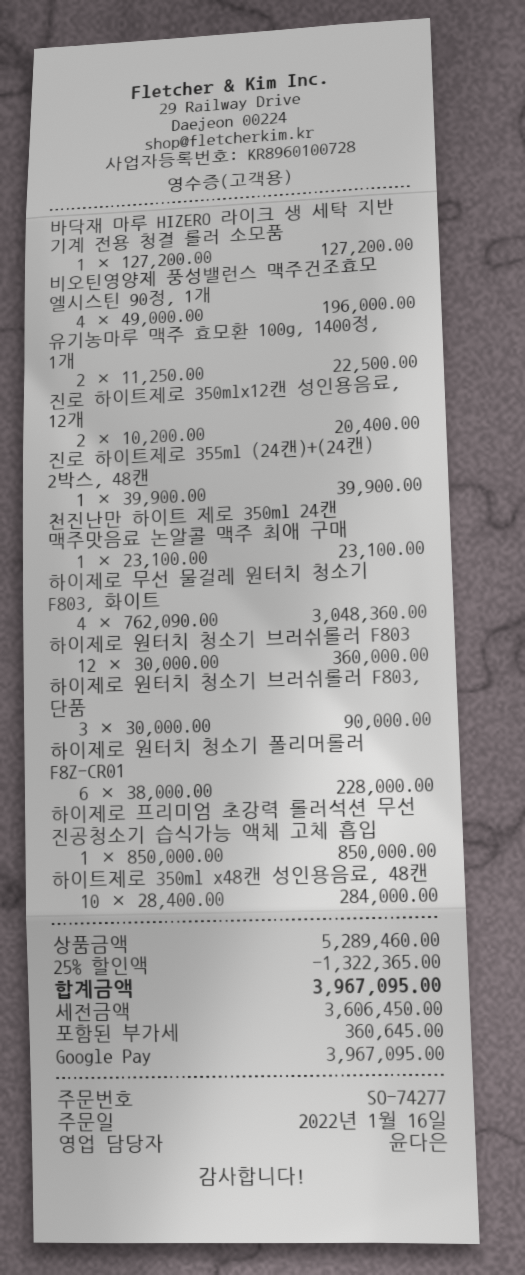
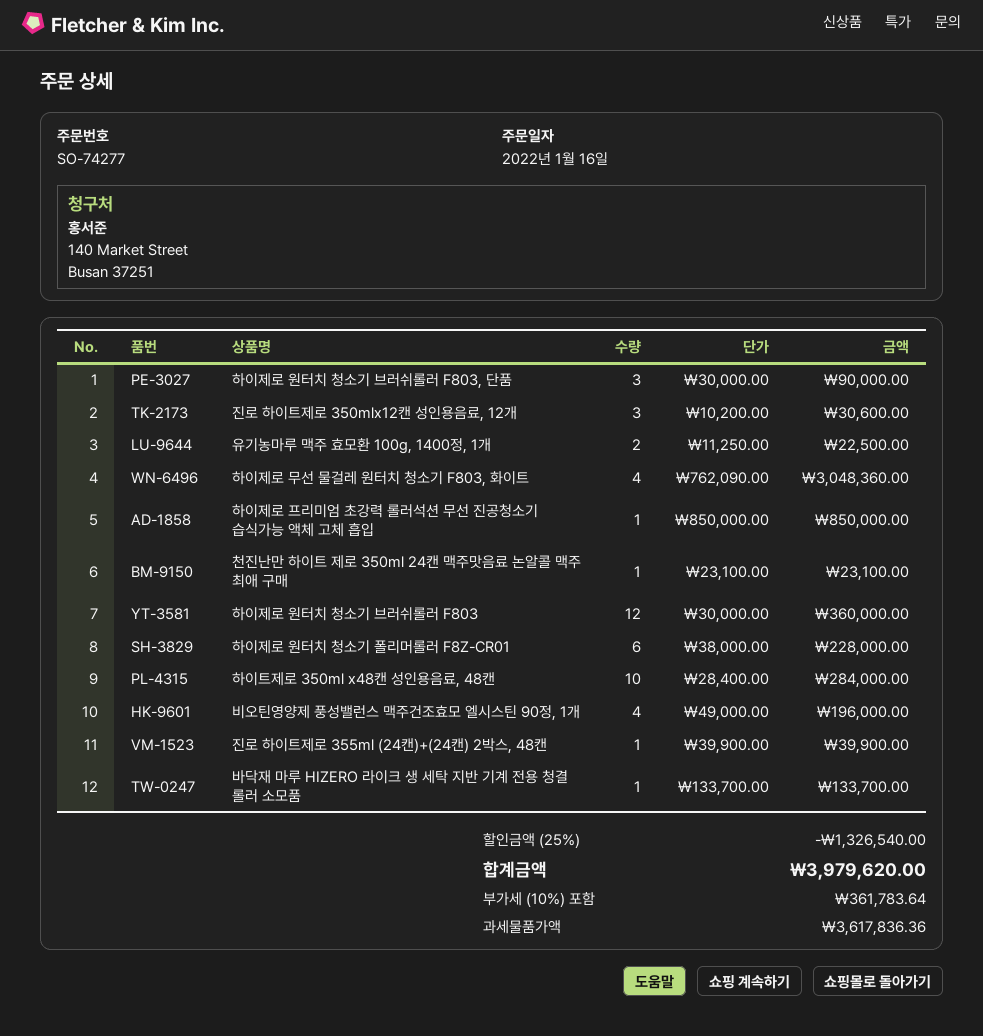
바닥재 마루 HIZERO 라이크 생 세탁 지반 기계 전용 청결 롤러 소모품: 1 x 127200.00 = 127200.00 -> 1 x 133700.00 = 133700.00
진로 하이트제로 350mlx12캔 성인용음료, 12개: 2 x 10200.00 = 20400.00 -> 3 x 10200.00 = 30600.00
discount: 25% = 1322365.00 -> 25% = 1326540.00
net: 3606450.00 -> 3617836.36
tax: 360645.00 -> 361783.64
total: 3967095.00 -> 3979620.00

